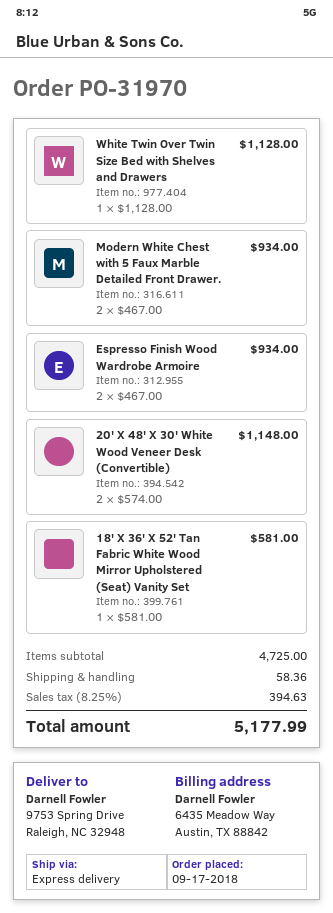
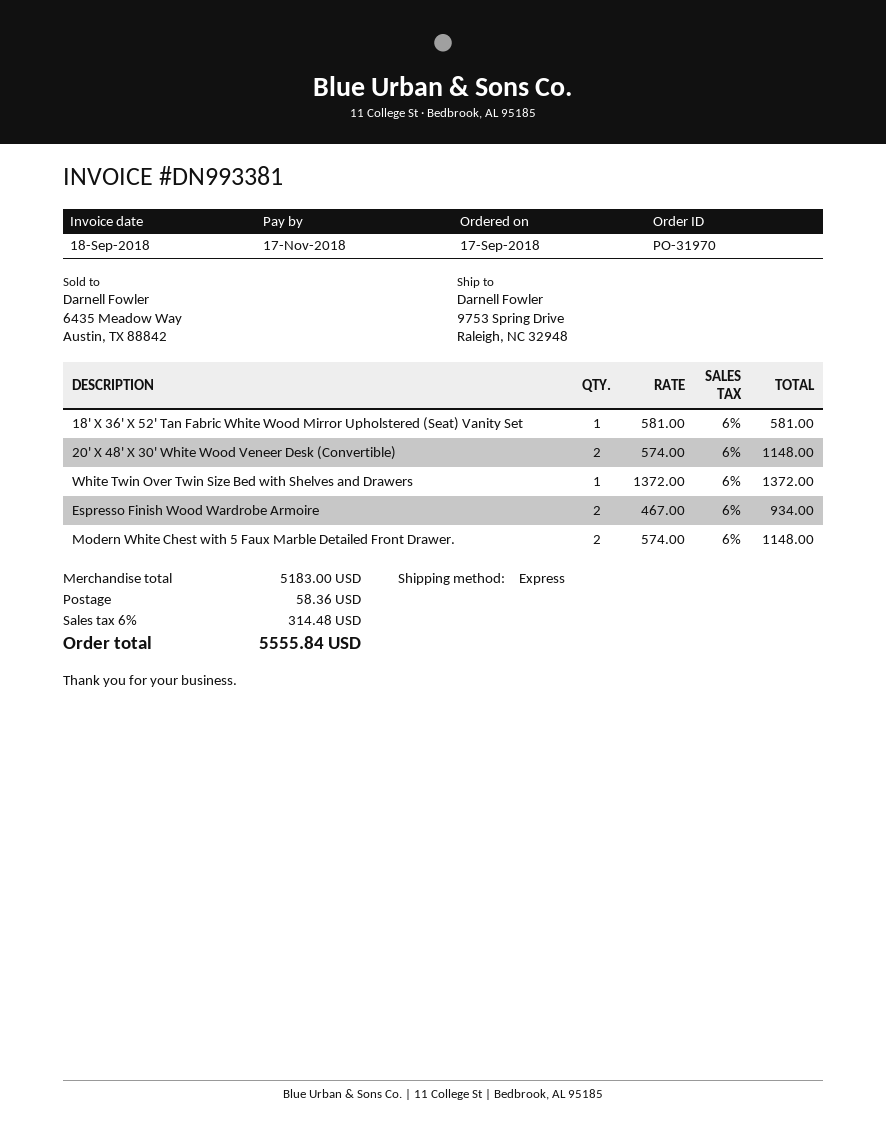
White Twin Over Twin Size Bed with Shelves and Drawers: 1 x 1128.00 = 1128.00 -> 1 x 1372.00 = 1372.00
Modern White Chest with 5 Faux Marble Detailed Front Drawer.: 2 x 467.00 = 934.00 -> 2 x 574.00 = 1148.00
subtotal: 4725.00 -> 5183.00
tax: 8.25% = 394.63 -> 6% = 314.48
total: 5177.99 -> 5555.84

